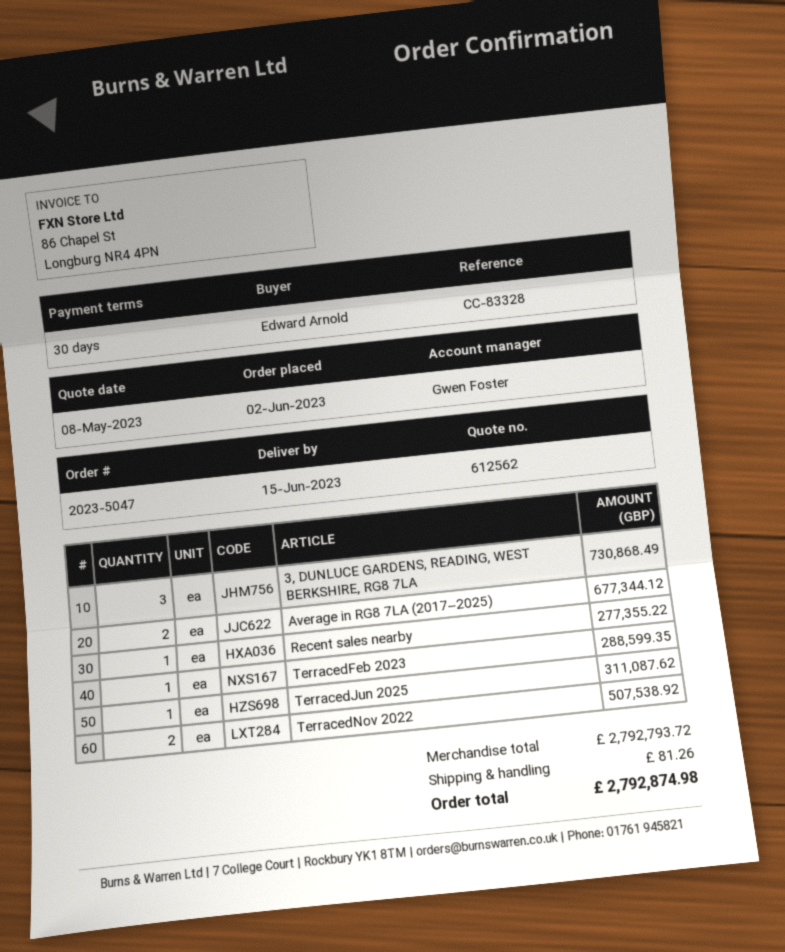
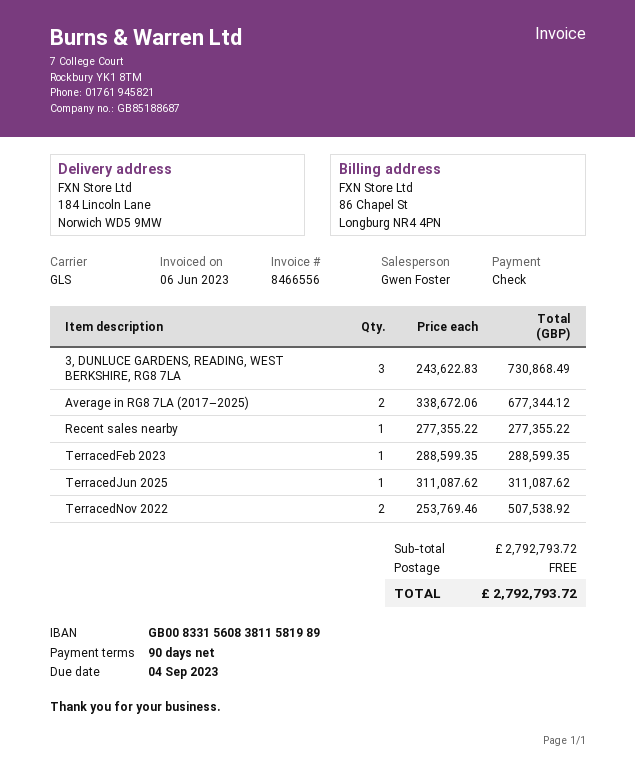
payment terms: 30 days -> 90 days
shipping: 81.26 -> 0.00
total: 2792874.98 -> 2792793.72

